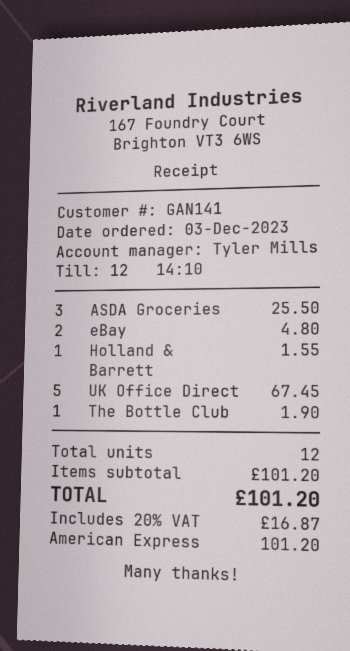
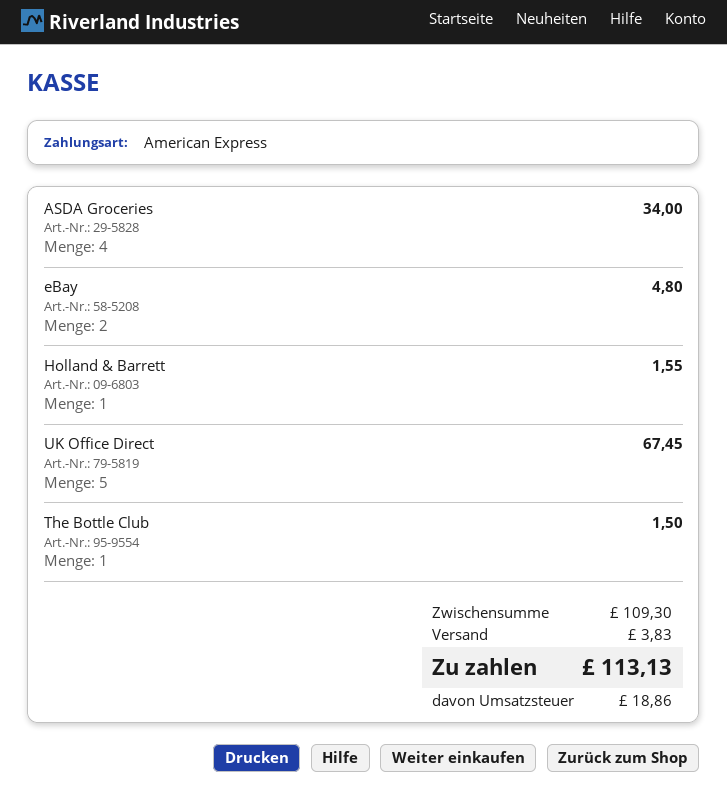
ASDA Groceries: 3 for 25.50 -> 4 for 34.00
The Bottle Club: 1 for 1.90 -> 1 for 1.50
subtotal: 101.20 -> 109.30
shipping: none -> 3.83
tax: 16.87 -> 18.86
total: 101.20 -> 113.13

